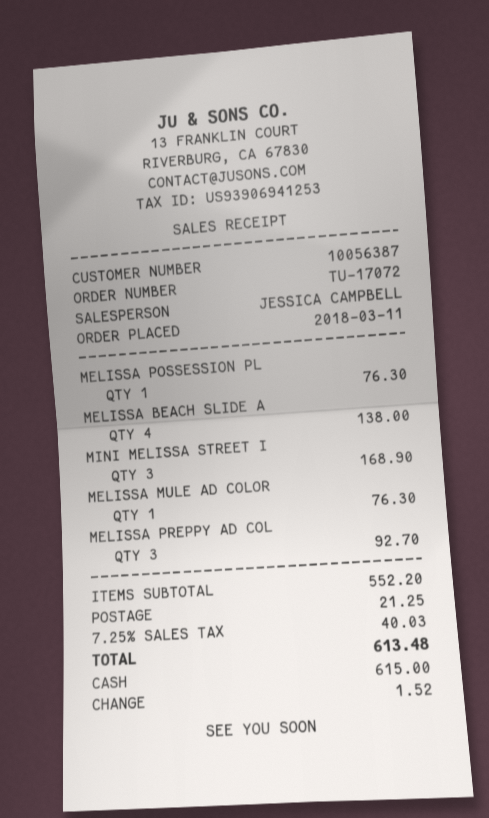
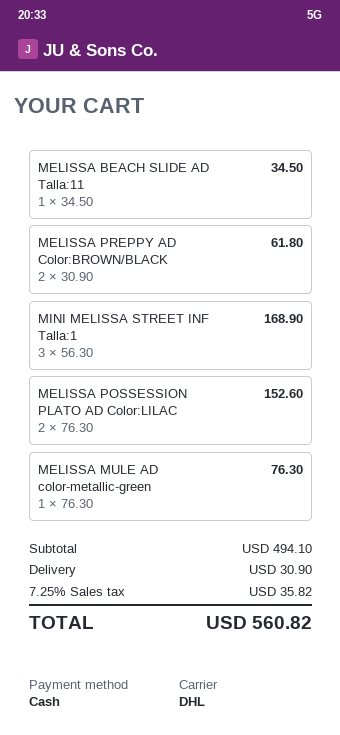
MELISSA POSSESSION PL: 1 for 76.30 -> 2 for 152.60
MELISSA BEACH SLIDE A: 4 for 138.00 -> 1 for 34.50
MELISSA PREPPY AD COL: 3 for 92.70 -> 2 for 61.80
subtotal: 552.20 -> 494.10
shipping: 21.25 -> 30.90
tax: 7.25% = 40.03 -> 7.25% = 35.82
total: 613.48 -> 560.82

